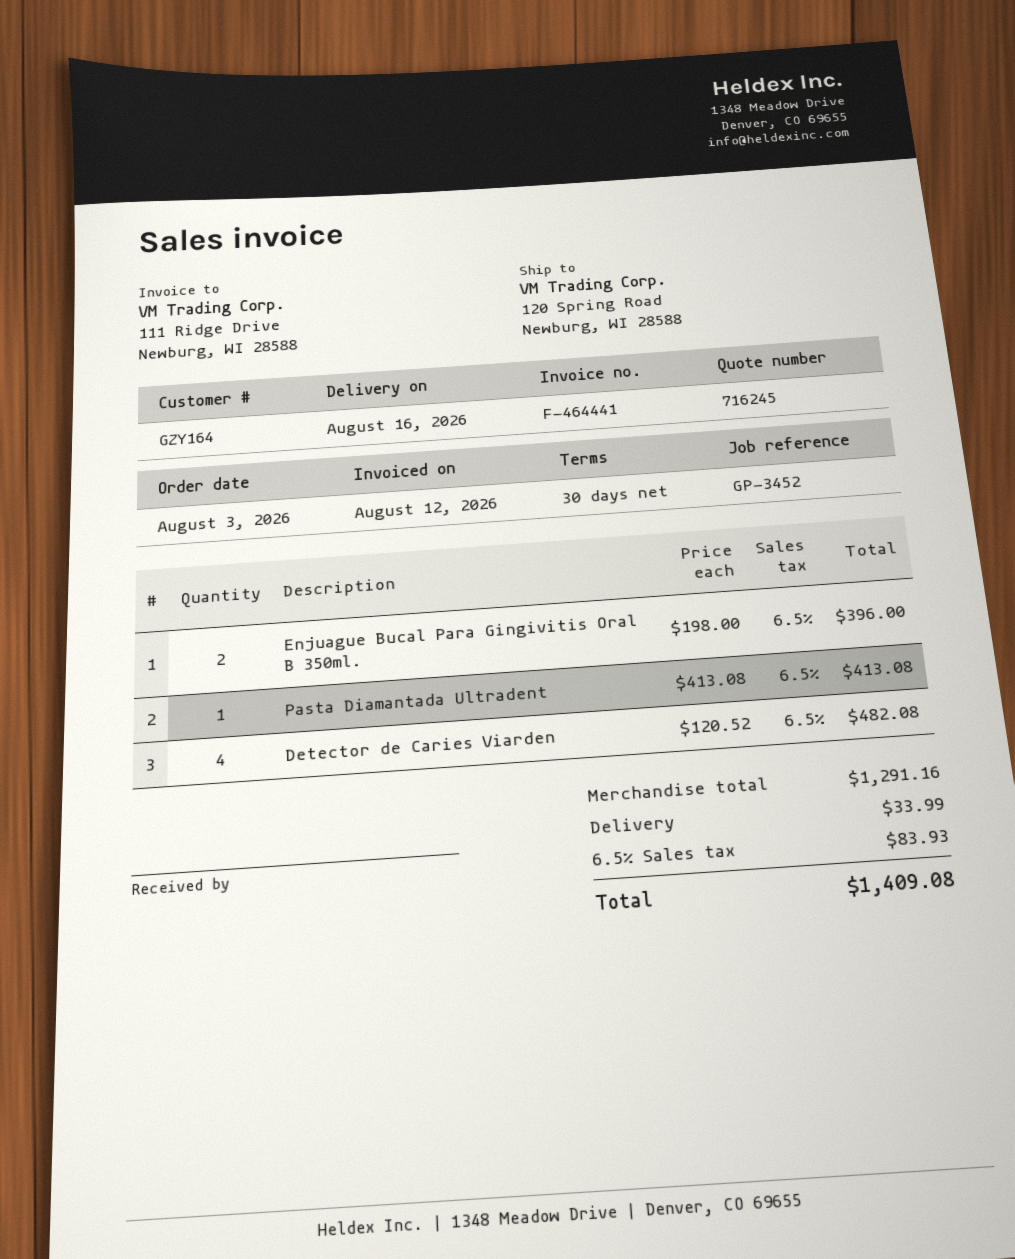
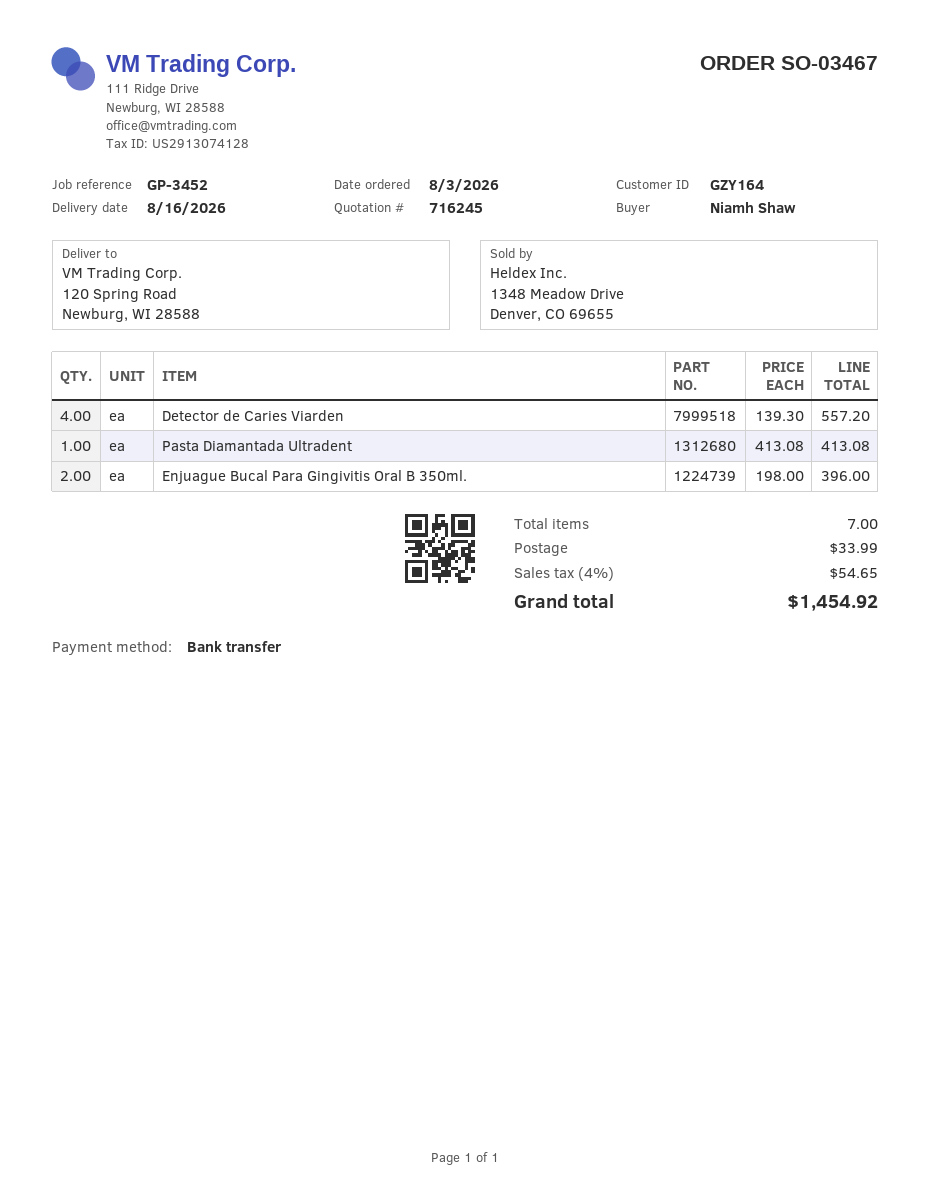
Detector de Caries Viarden: 4 x 120.52 = 482.08 -> 4 x 139.30 = 557.20
tax: 6.5% = 83.93 -> 4% = 54.65
total: 1409.08 -> 1454.92

